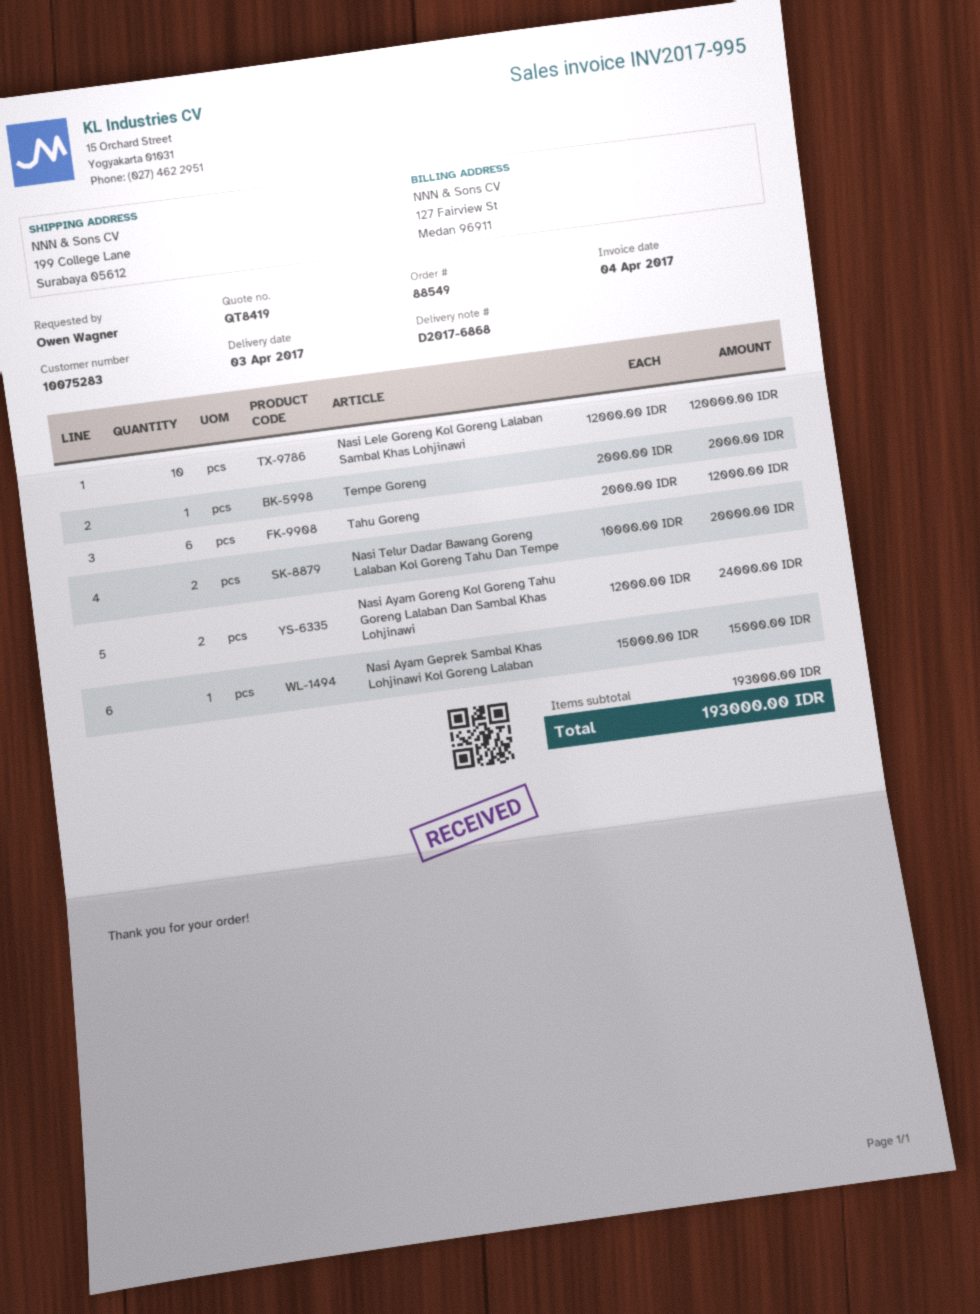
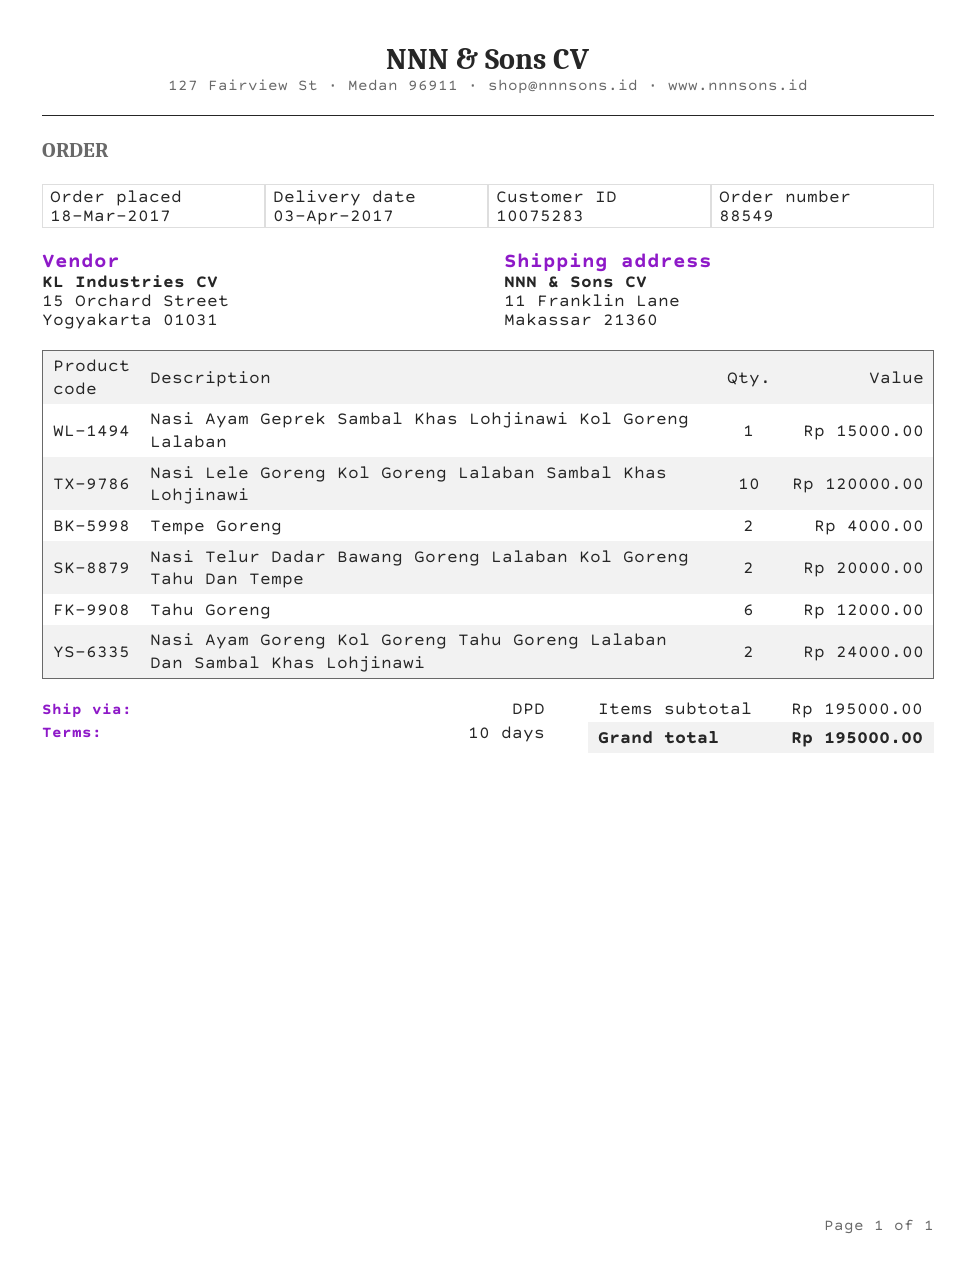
ship to: 199 College Lane, Surabaya 05612 -> 11 Franklin Lane, Makassar 21360
Tempe Goreng: 1 for 2000.00 -> 2 for 4000.00
subtotal: 193000.00 -> 195000.00
total: 193000.00 -> 195000.00

